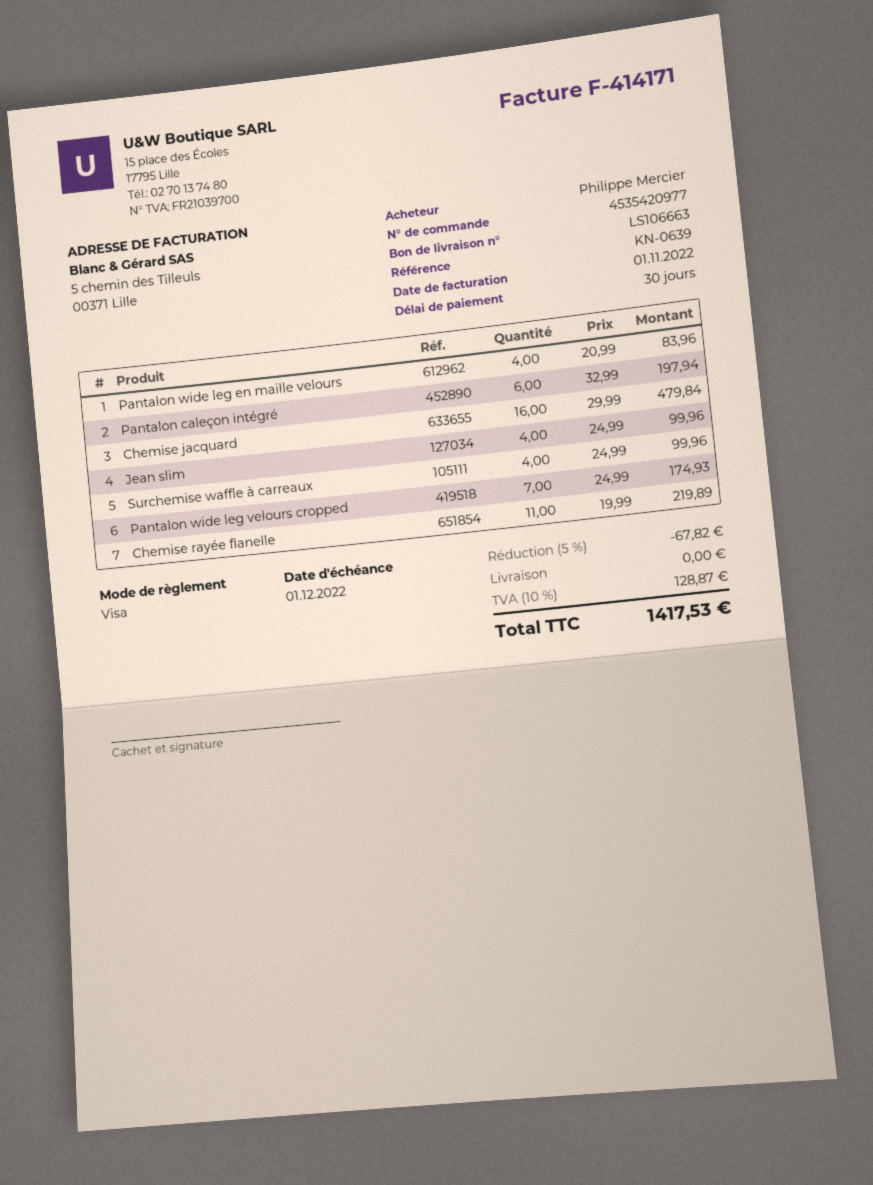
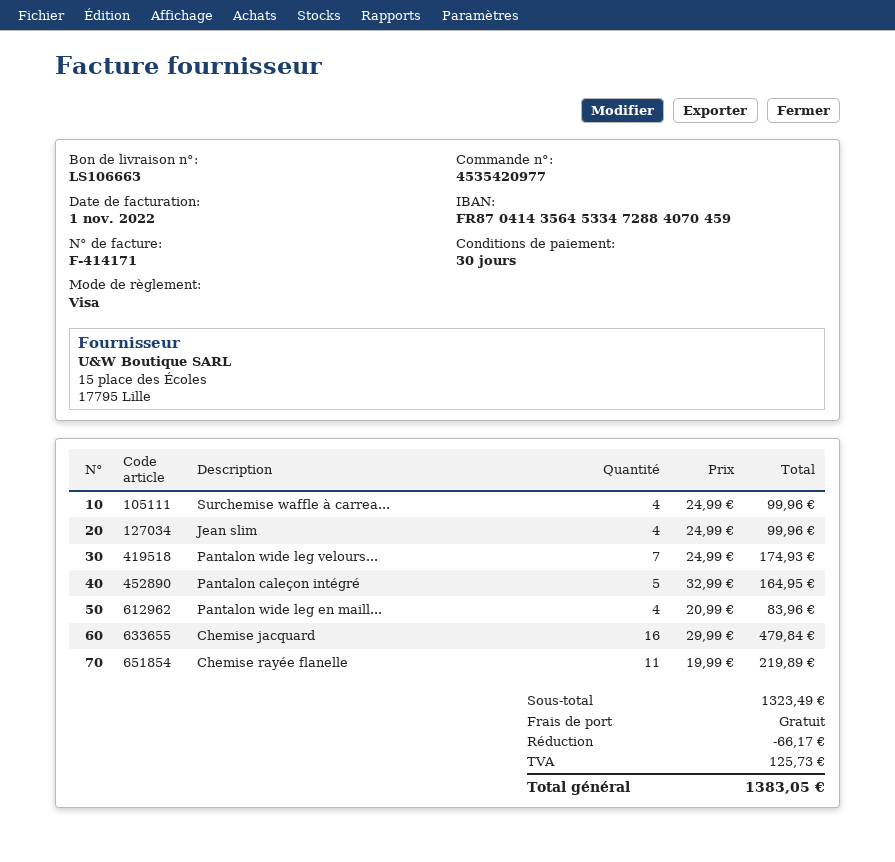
Pantalon caleçon intégré: 6 x 32.99 = 197.94 -> 5 x 32.99 = 164.95
discount: 67.82 -> 66.17
tax: 128.87 -> 125.73
total: 1417.53 -> 1383.05

